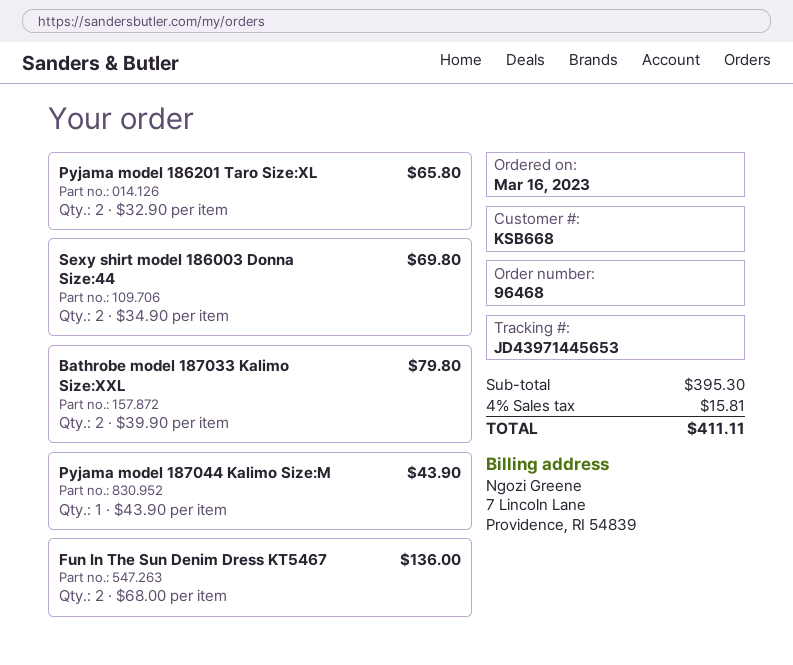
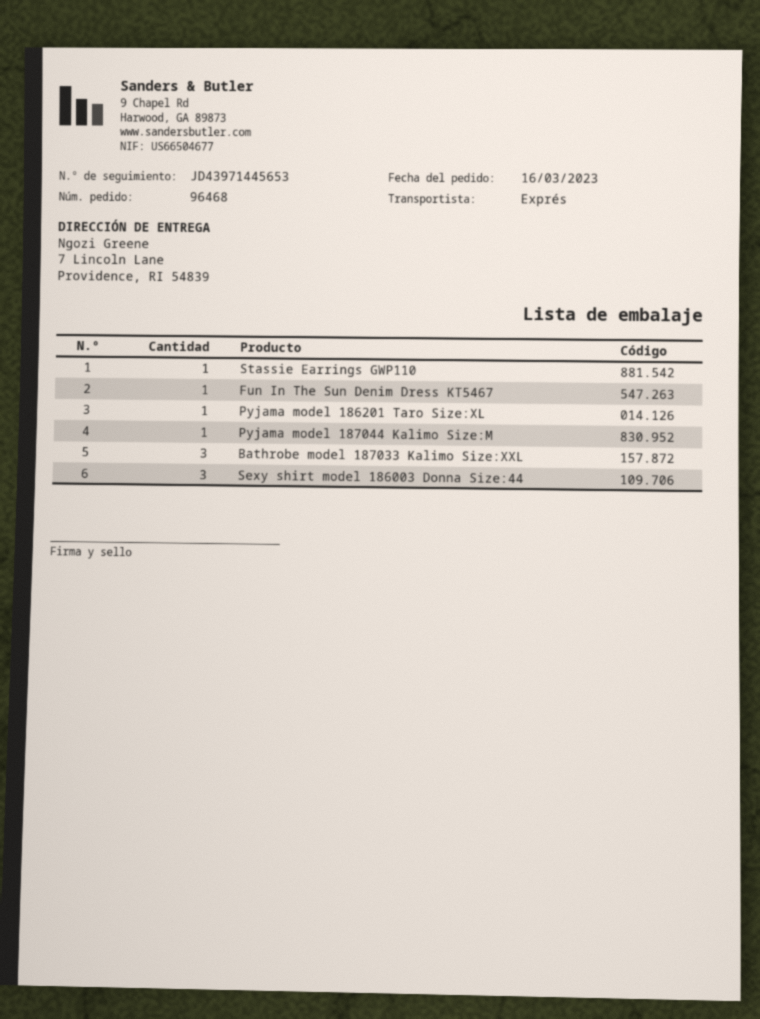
Pyjama model 186201 Taro Size:XL: 2 -> 1
Sexy shirt model 186003 Donna Size:44: 2 -> 3
Bathrobe model 187033 Kalimo Size:XXL: 2 -> 3
Fun In The Sun Denim Dress KT5467: 2 -> 1
Stassie Earrings GWP110: none -> 1

